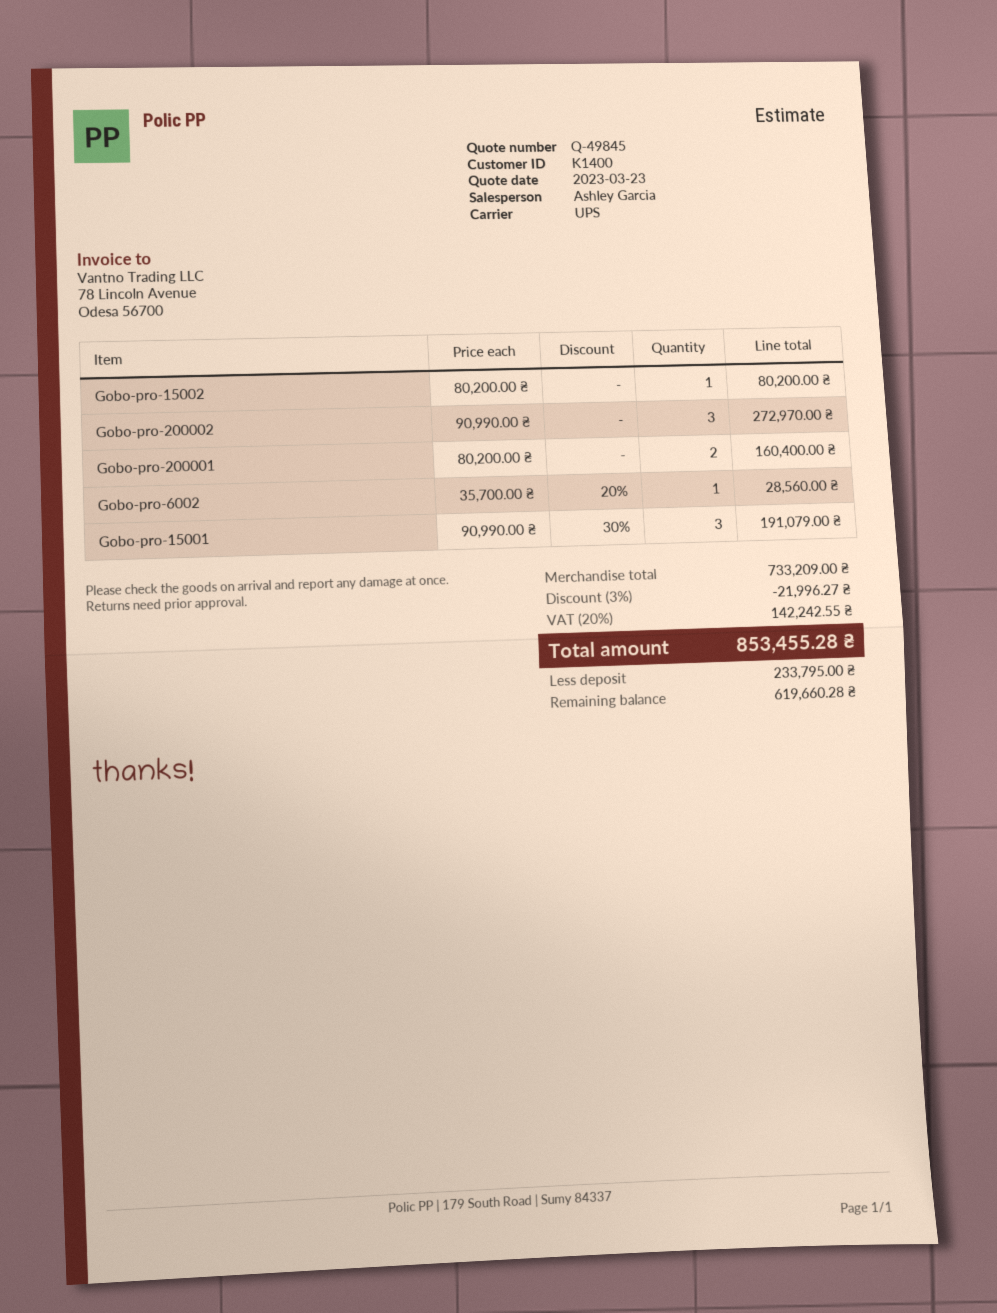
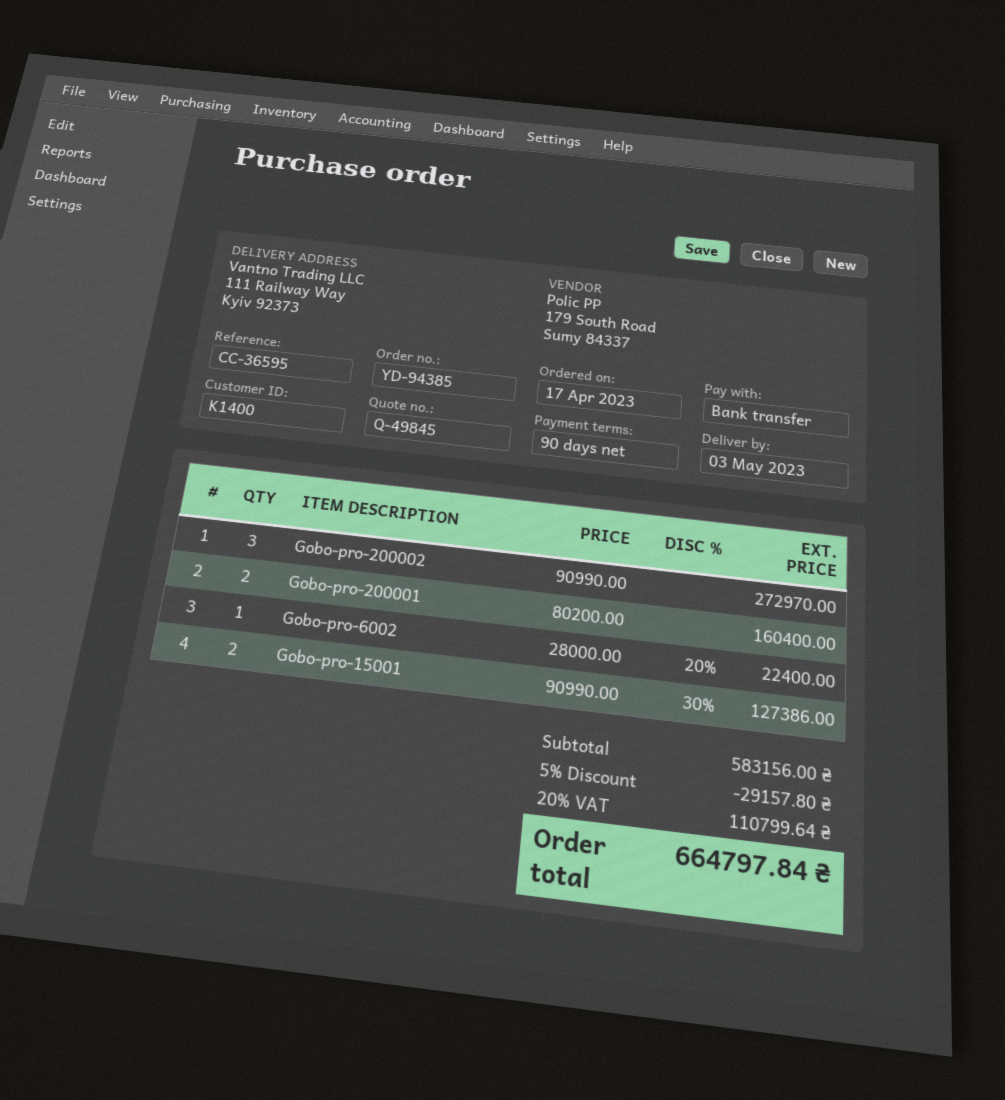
Gobo-pro-15002: 1 x 80200.00 = 80200.00 -> none
Gobo-pro-6002: 1 x 35700.00 - 20% = 28560.00 -> 1 x 28000.00 - 20% = 22400.00
Gobo-pro-15001: 3 x 90990.00 - 30% = 191079.00 -> 2 x 90990.00 - 30% = 127386.00
subtotal: 733209.00 -> 583156.00
discount: 3% = 21996.27 -> 5% = 29157.80
tax: 20% = 142242.55 -> 20% = 110799.64
total: 853455.28 -> 664797.84

